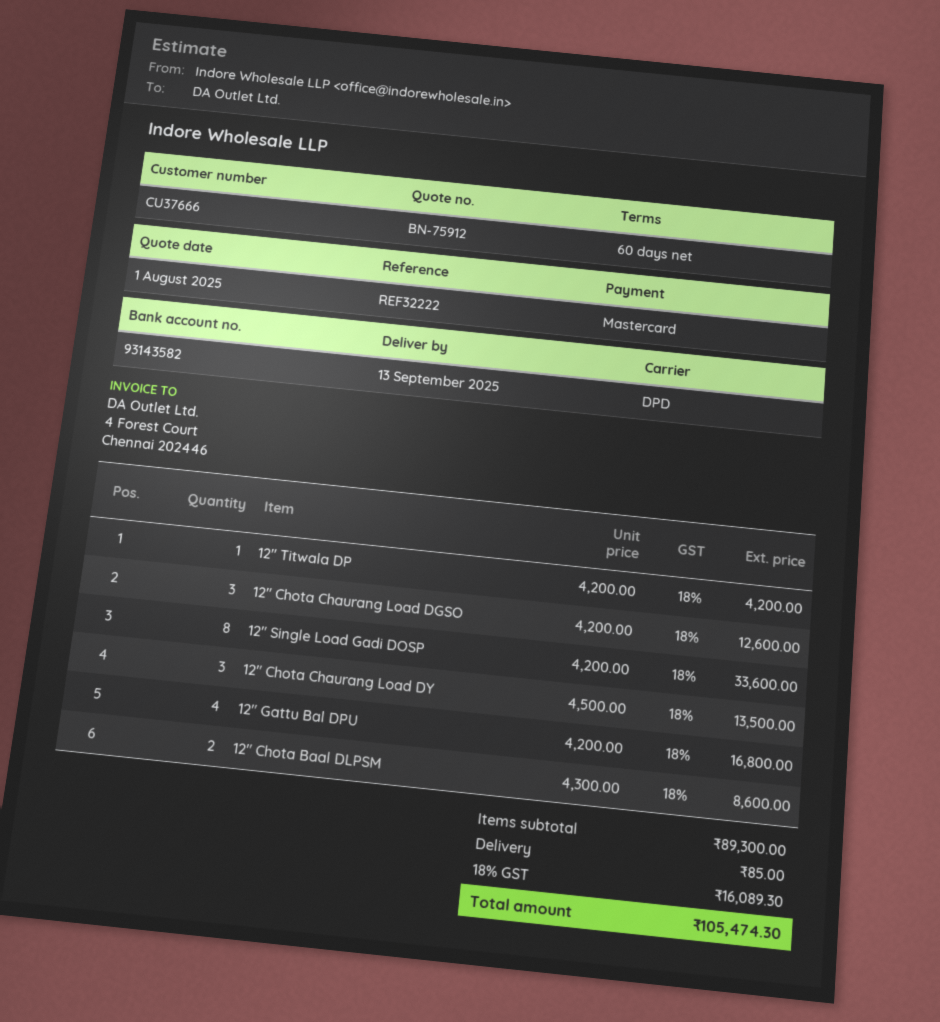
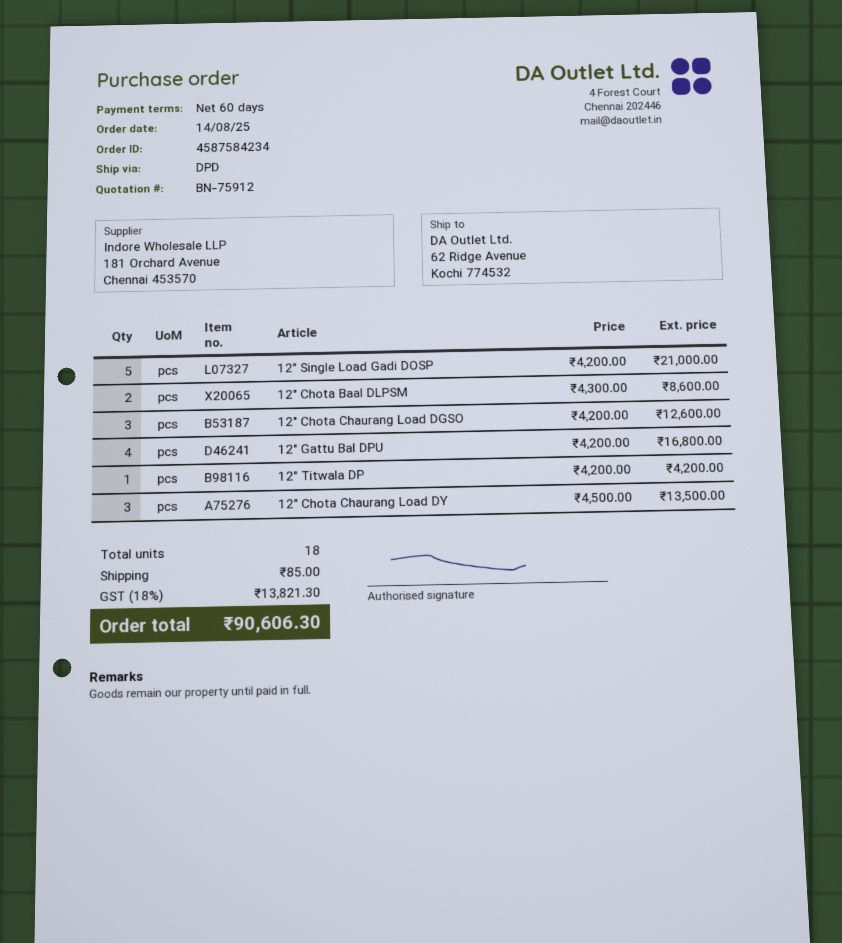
12" Single Load Gadi DOSP: 8 x 4200.00 = 33600.00 -> 5 x 4200.00 = 21000.00
tax: 18% = 16089.30 -> 18% = 13821.30
total: 105474.30 -> 90606.30

